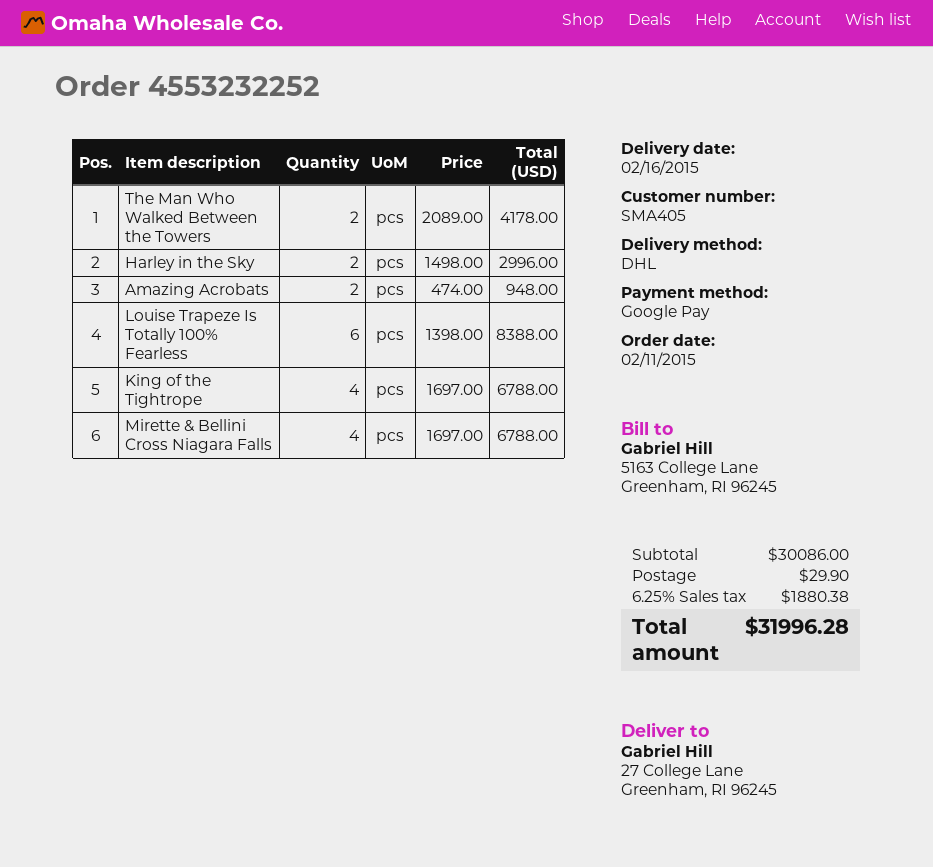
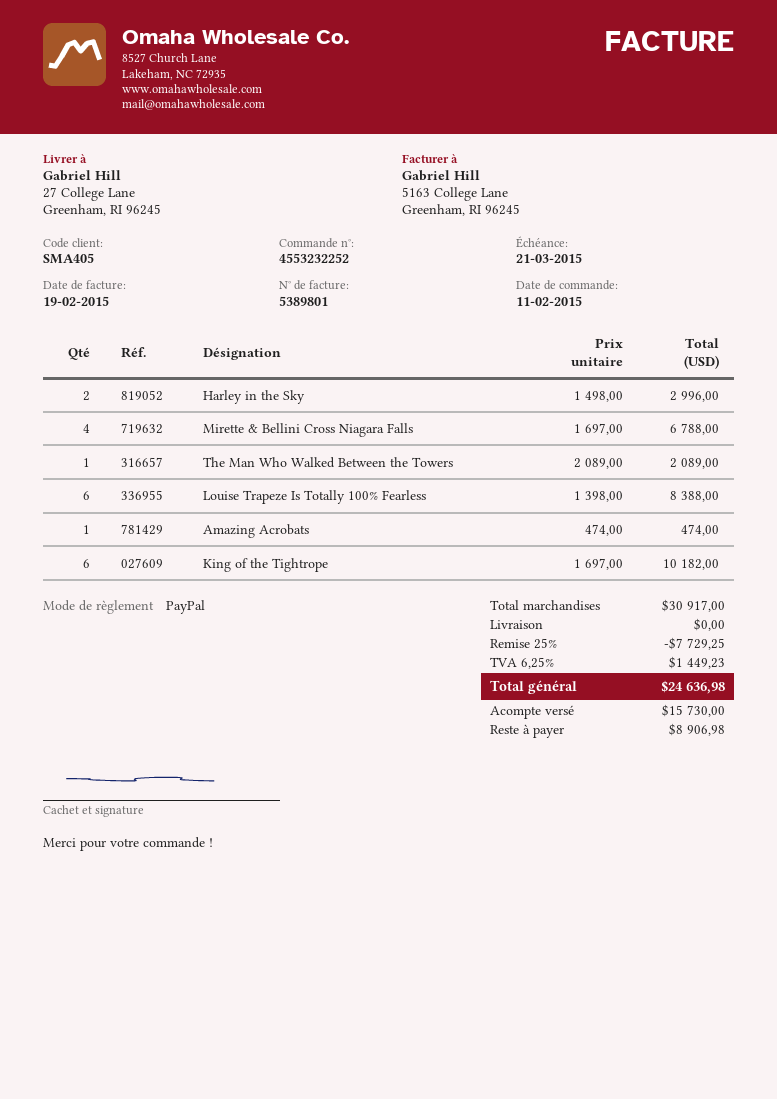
payment method: Google Pay -> PayPal
The Man Who Walked Between the Towers: 2 x 2089.00 = 4178.00 -> 1 x 2089.00 = 2089.00
Amazing Acrobats: 2 x 474.00 = 948.00 -> 1 x 474.00 = 474.00
King of the Tightrope: 4 x 1697.00 = 6788.00 -> 6 x 1697.00 = 10182.00
subtotal: 30086.00 -> 30917.00
discount: none -> 25% = 7729.25
shipping: 29.90 -> 0.00
tax: 6.25% = 1880.38 -> 6.25% = 1449.23
total: 31996.28 -> 24636.98

